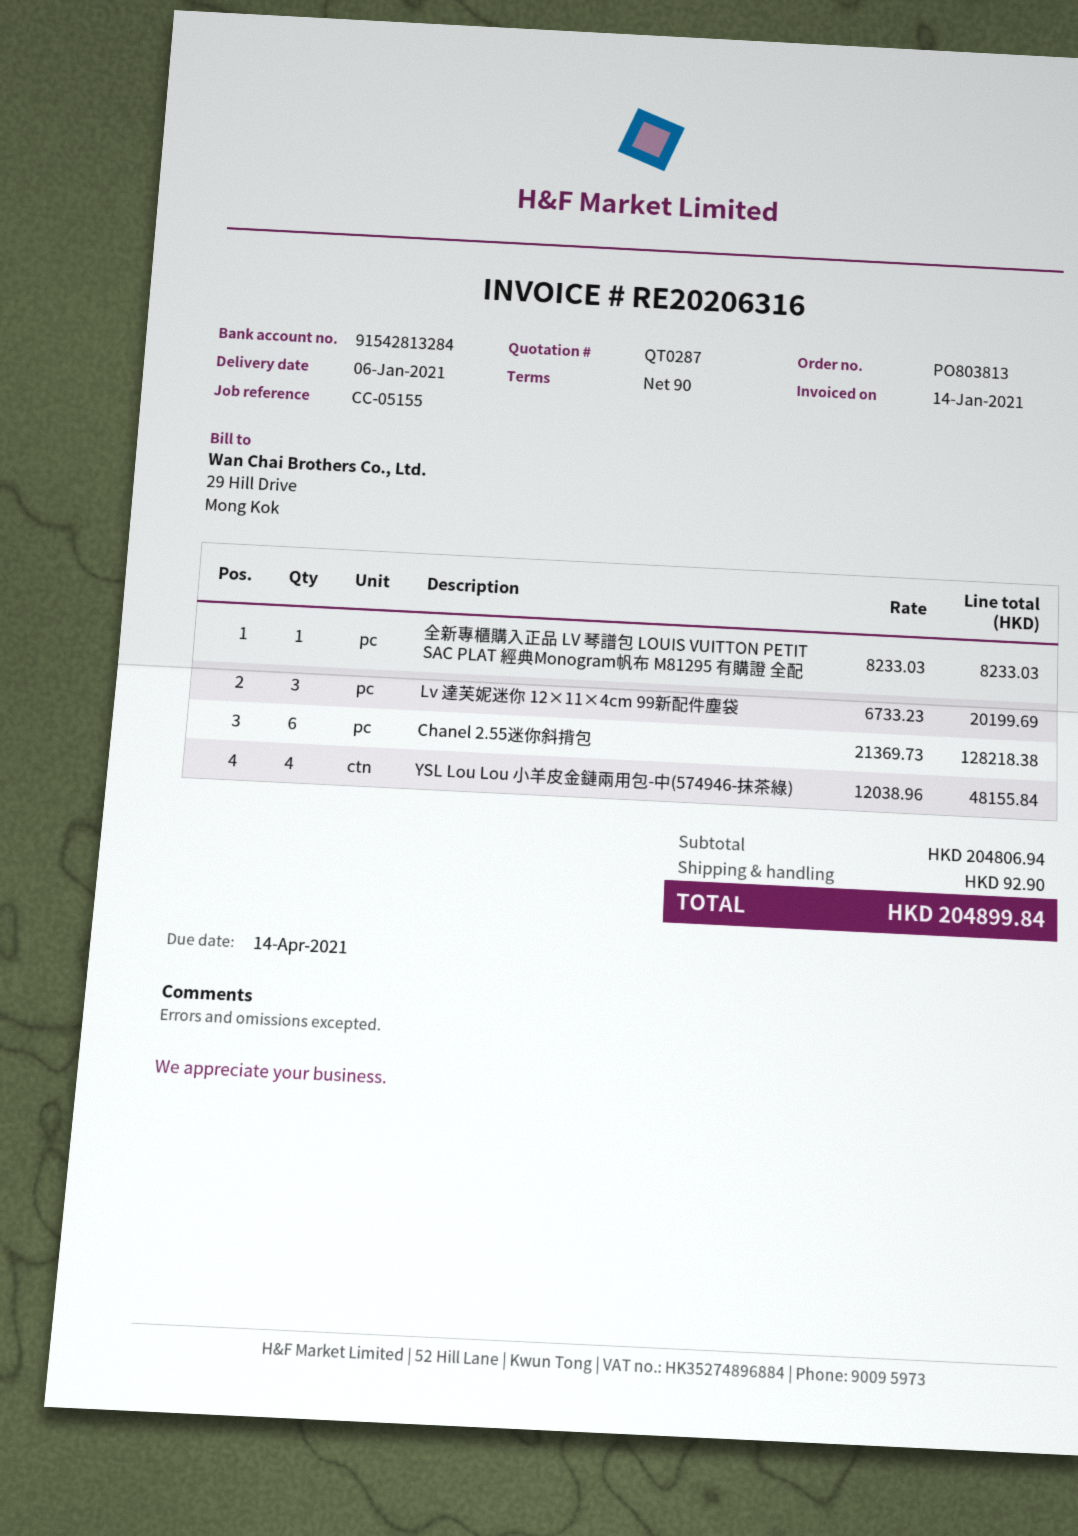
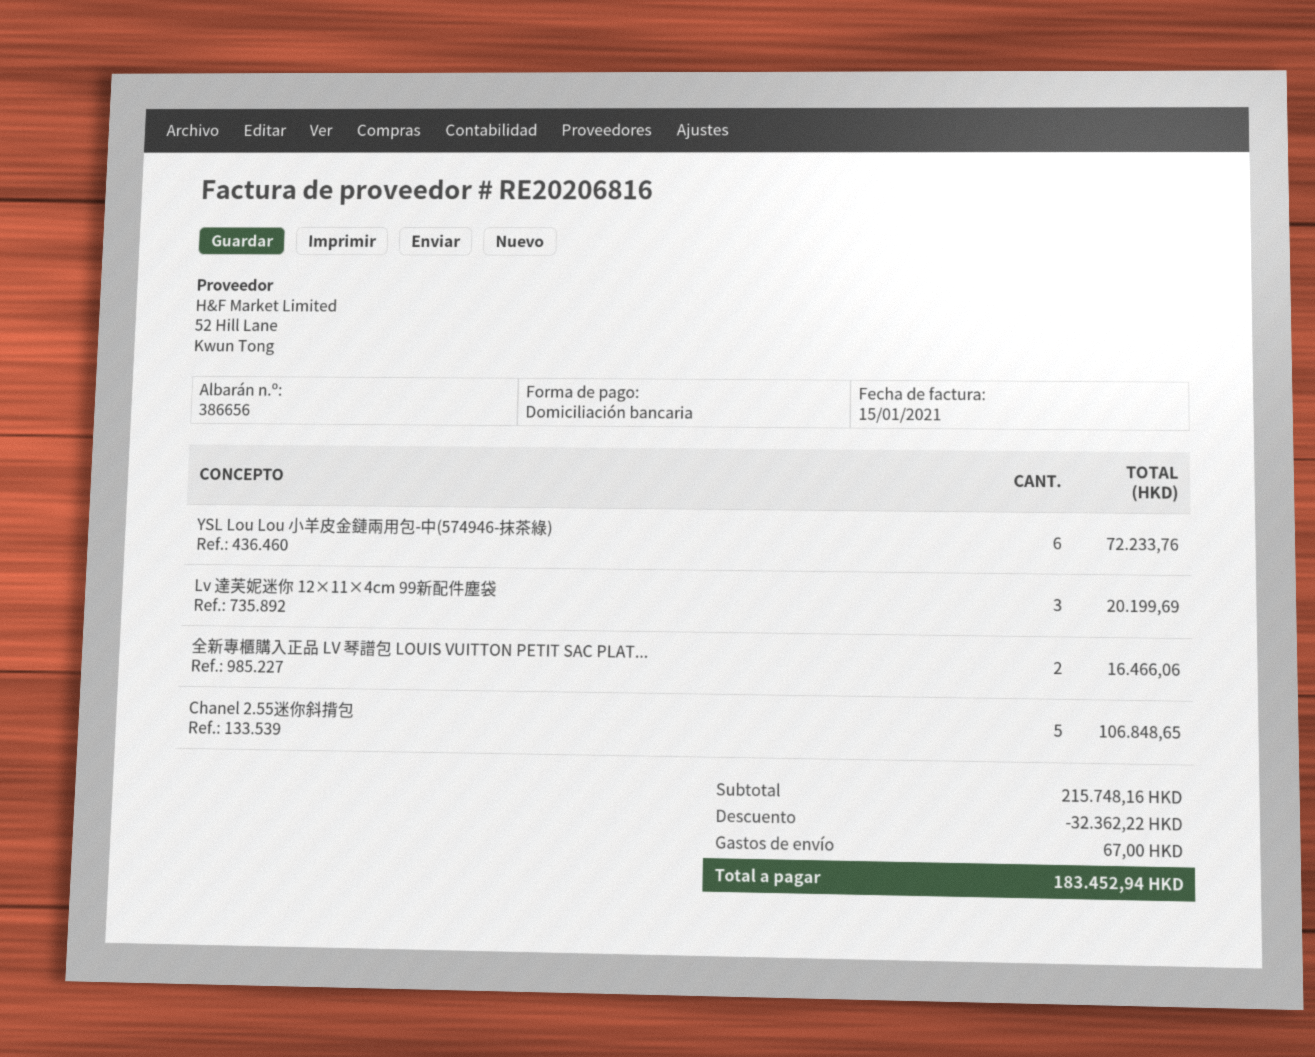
invoice number: RE20206316 -> RE20206816
invoice date: 2021-01-14 -> 2021-01-15
全新專櫃購入正品 LV 琴譜包 LOUIS VUITTON PETIT SAC PLAT 經典Monogram帆布 M81295 有購證 全配: 1 for 8233.03 -> 2 for 16466.06
Chanel 2.55迷你斜揹包: 6 for 128218.38 -> 5 for 106848.65
YSL Lou Lou 小羊皮金鏈兩用包-中(574946-抹茶綠): 4 for 48155.84 -> 6 for 72233.76
subtotal: 204806.94 -> 215748.16
discount: none -> 32362.22
shipping: 92.90 -> 67.00
total: 204899.84 -> 183452.94

